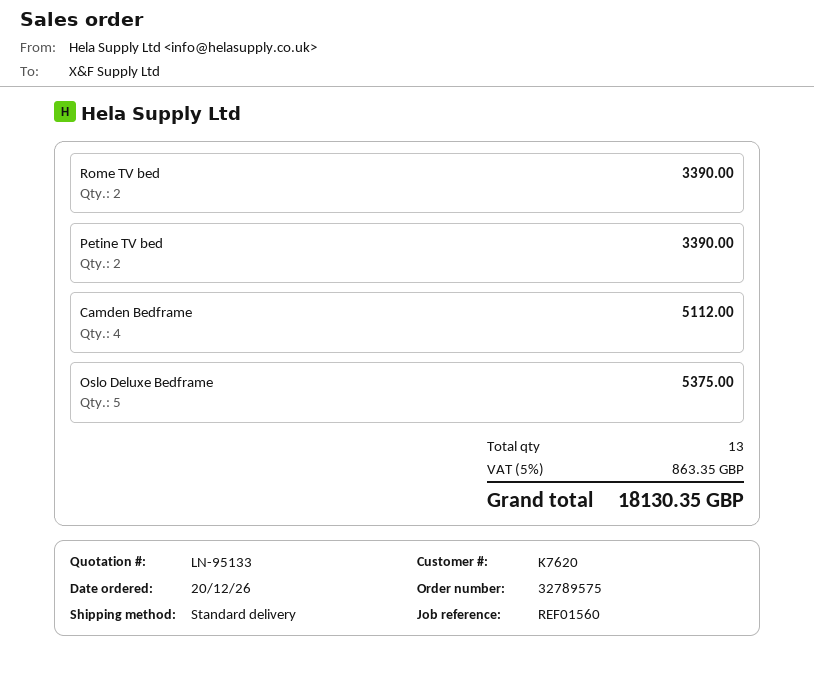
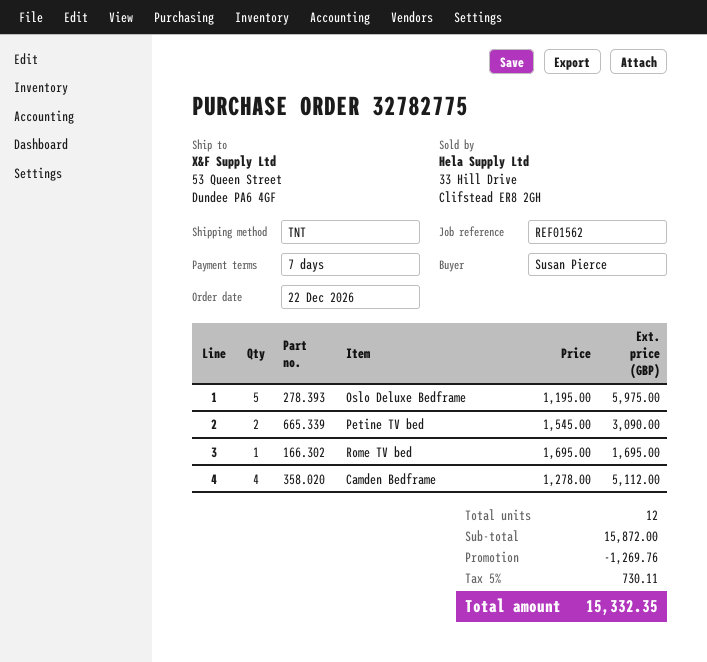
order number: 32789575 -> 32782775
order date: 2026-12-20 -> 2026-12-22
reference: REF01560 -> REF01562
shipping method: standard -> TNT
Rome TV bed: 2 for 3390.00 -> 1 for 1695.00
Petine TV bed: 2 for 3390.00 -> 2 for 3090.00
Oslo Deluxe Bedframe: 5 for 5375.00 -> 5 for 5975.00
total quantity: 13 -> 12
discount: none -> 1269.76
tax: 5% = 863.35 -> 5% = 730.11
total: 18130.35 -> 15332.35

